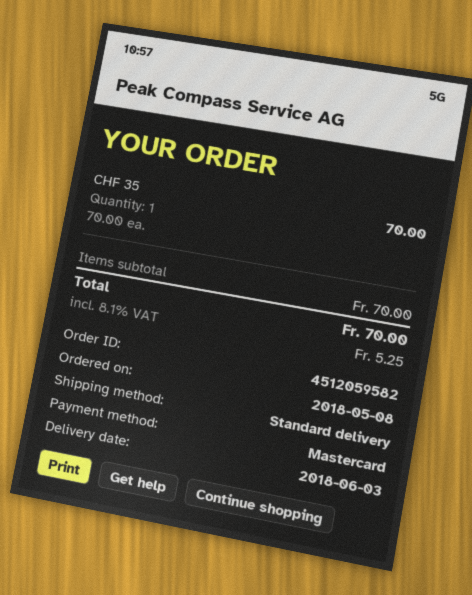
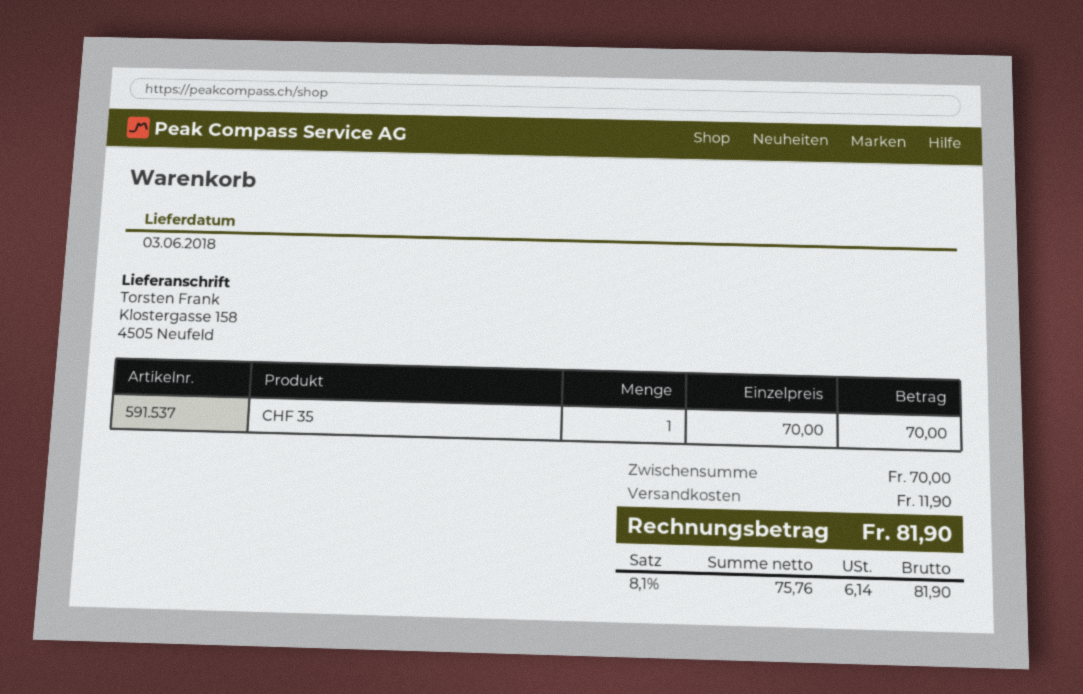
shipping: none -> 11.90
tax: 8.1% = 5.25 -> 8.1% = 6.14
total: 70.00 -> 81.90

